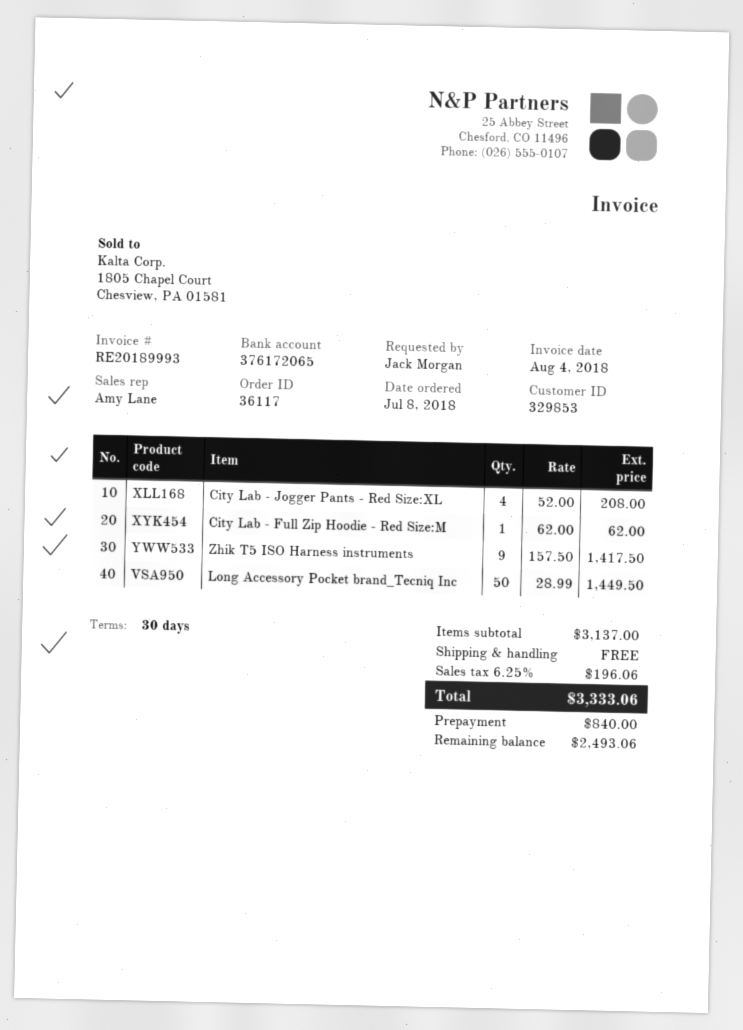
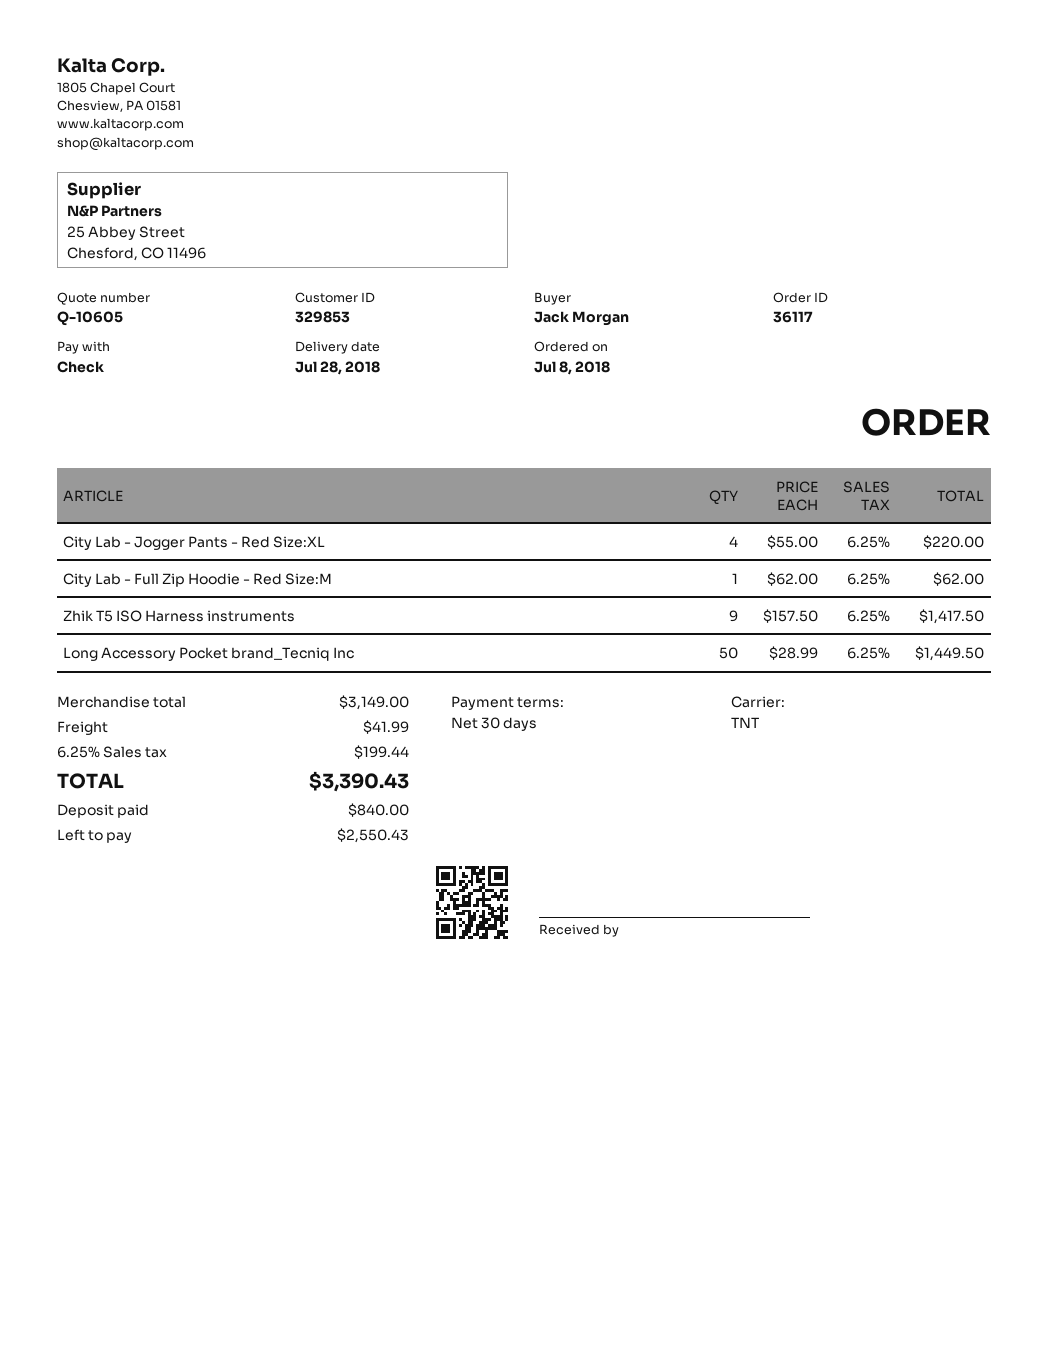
City Lab - Jogger Pants - Red Size:XL: 4 x 52.00 = 208.00 -> 4 x 55.00 = 220.00
subtotal: 3137.00 -> 3149.00
shipping: 0.00 -> 41.99
tax: 6.25% = 196.06 -> 6.25% = 199.44
total: 3333.06 -> 3390.43
balance: 2493.06 -> 2550.43

